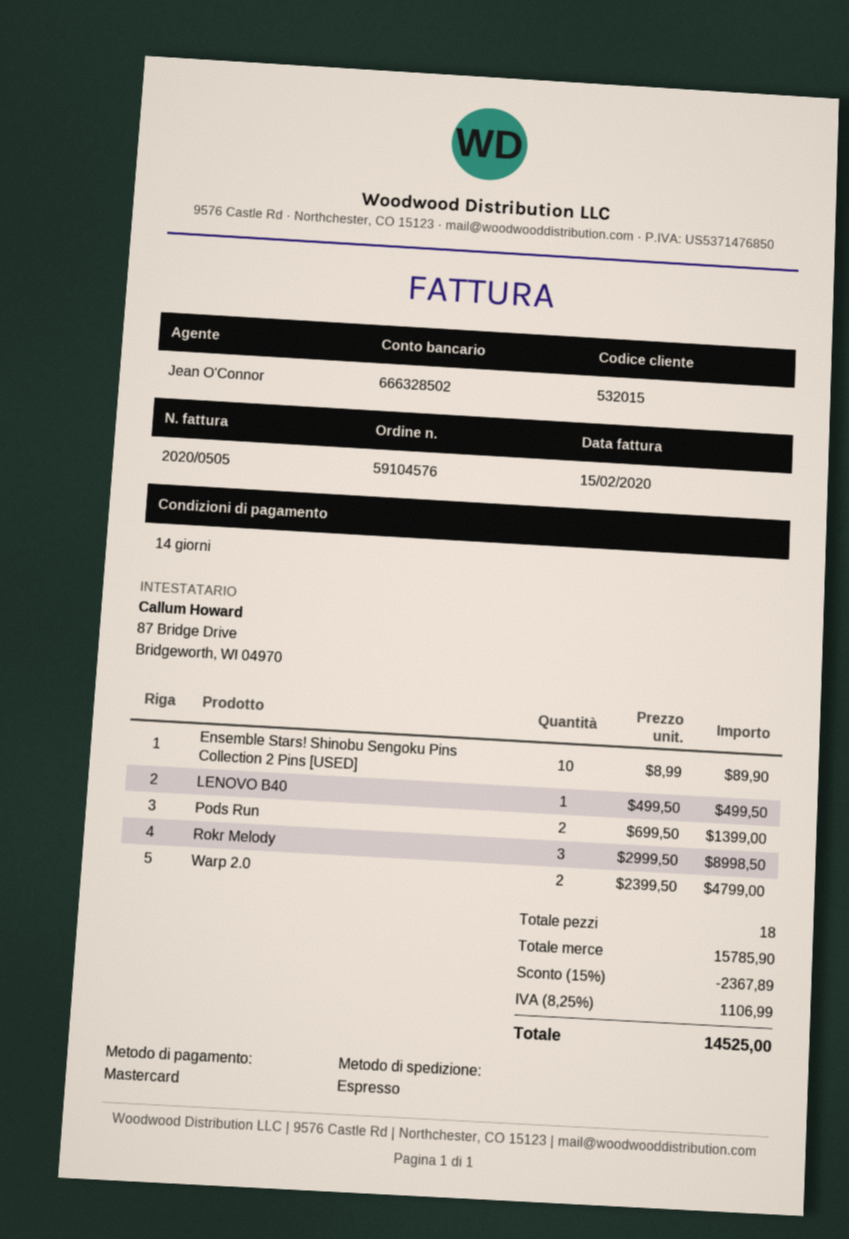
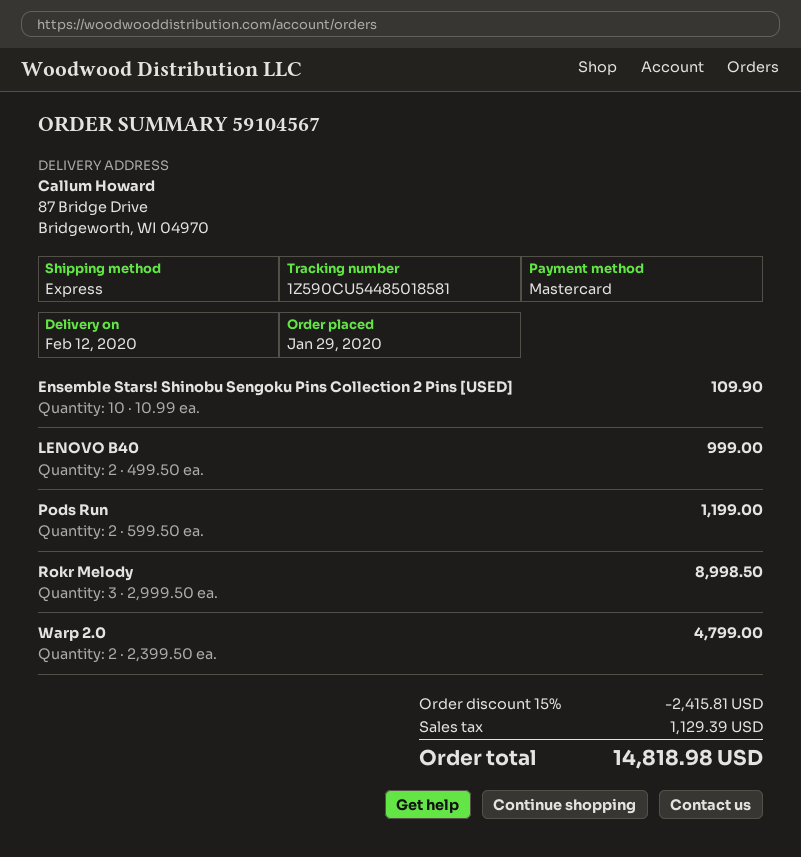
order number: 59104576 -> 59104567
Ensemble Stars! Shinobu Sengoku Pins Collection 2 Pins [USED]: 10 x 8.99 = 89.90 -> 10 x 10.99 = 109.90
LENOVO B40: 1 x 499.50 = 499.50 -> 2 x 499.50 = 999.00
Pods Run: 2 x 699.50 = 1399.00 -> 2 x 599.50 = 1199.00
discount: 15% = 2367.89 -> 15% = 2415.81
tax: 1106.99 -> 1129.39
total: 14525.00 -> 14818.98

